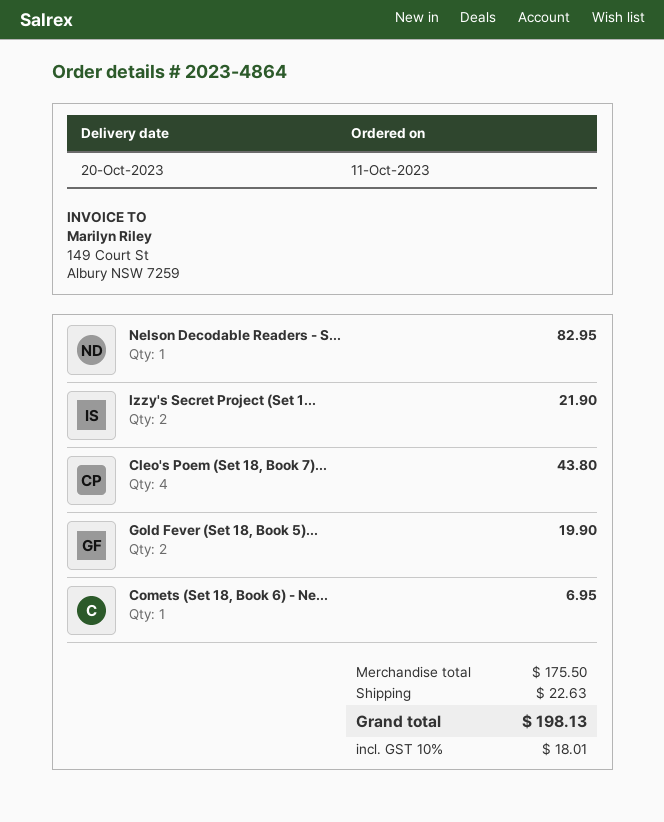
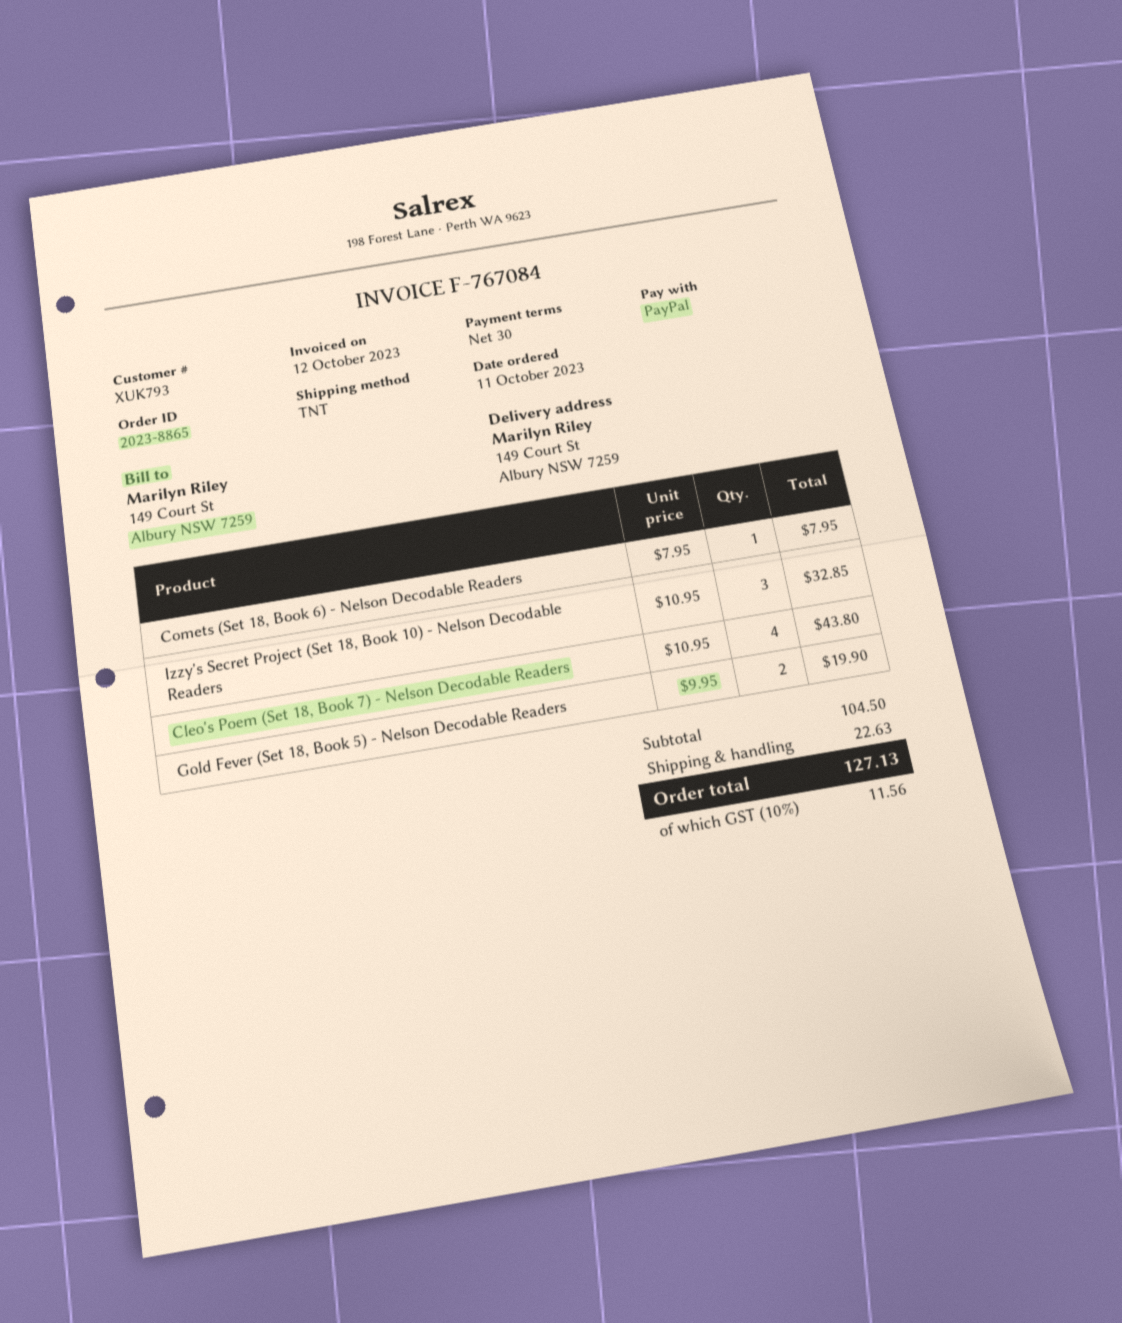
order number: 2023-4864 -> 2023-8865
Nelson Decodable Readers - S...: 1 for 82.95 -> none
Izzy's Secret Project (Set 1...: 2 for 21.90 -> 3 for 32.85
Comets (Set 18, Book 6) - Ne...: 1 for 6.95 -> 1 for 7.95
subtotal: 175.50 -> 104.50
tax: 10% = 18.01 -> 10% = 11.56
total: 198.13 -> 127.13

